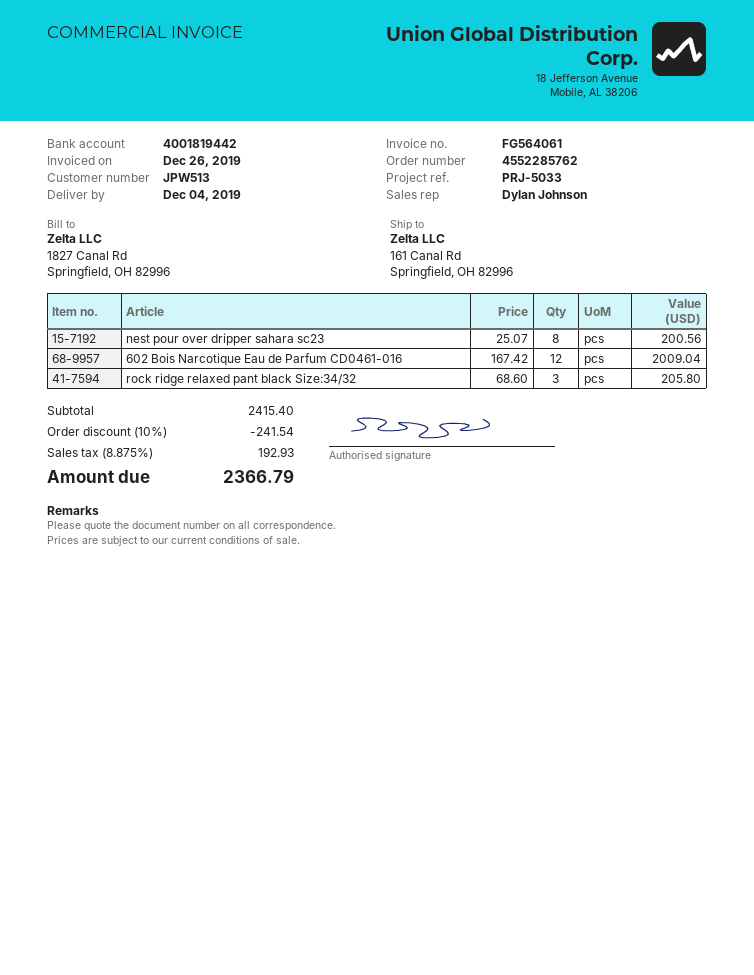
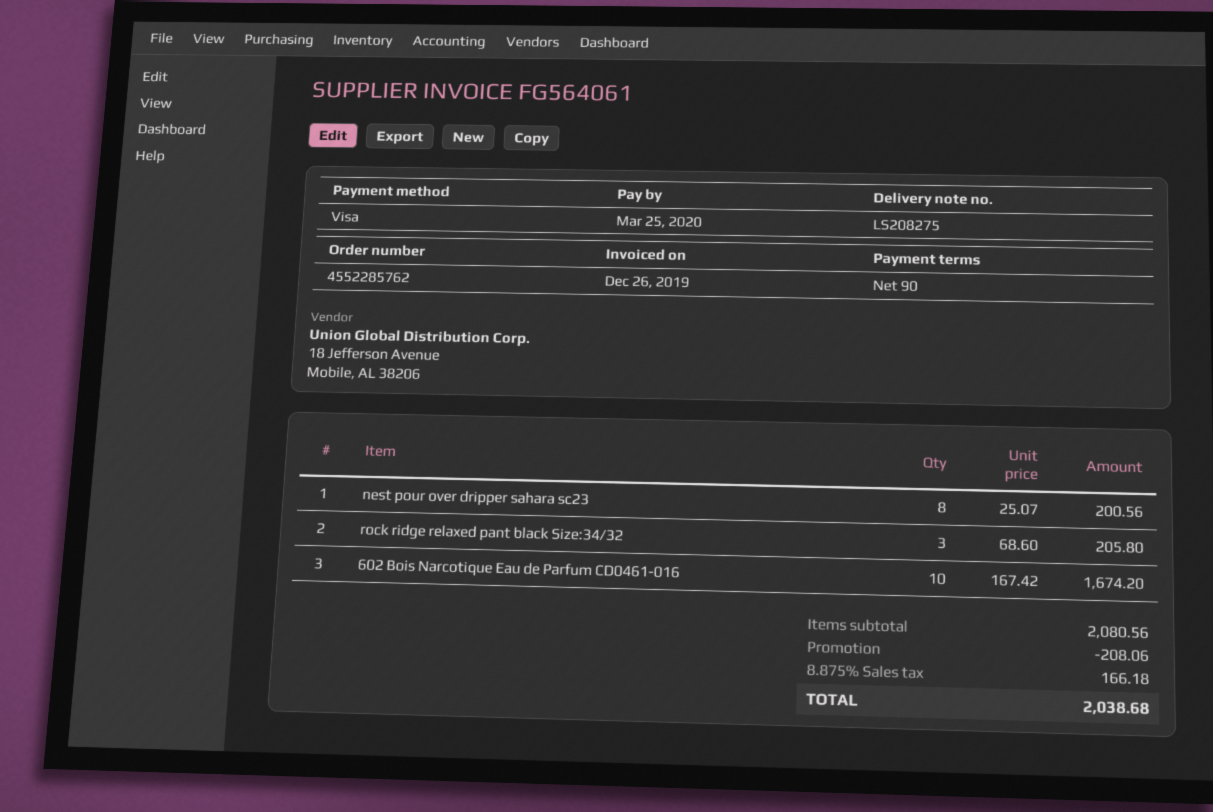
602 Bois Narcotique Eau de Parfum CD0461-016: 12 x 167.42 = 2009.04 -> 10 x 167.42 = 1674.20
subtotal: 2415.40 -> 2080.56
discount: 241.54 -> 208.06
tax: 8.875% = 192.93 -> 8.875% = 166.18
total: 2366.79 -> 2038.68

